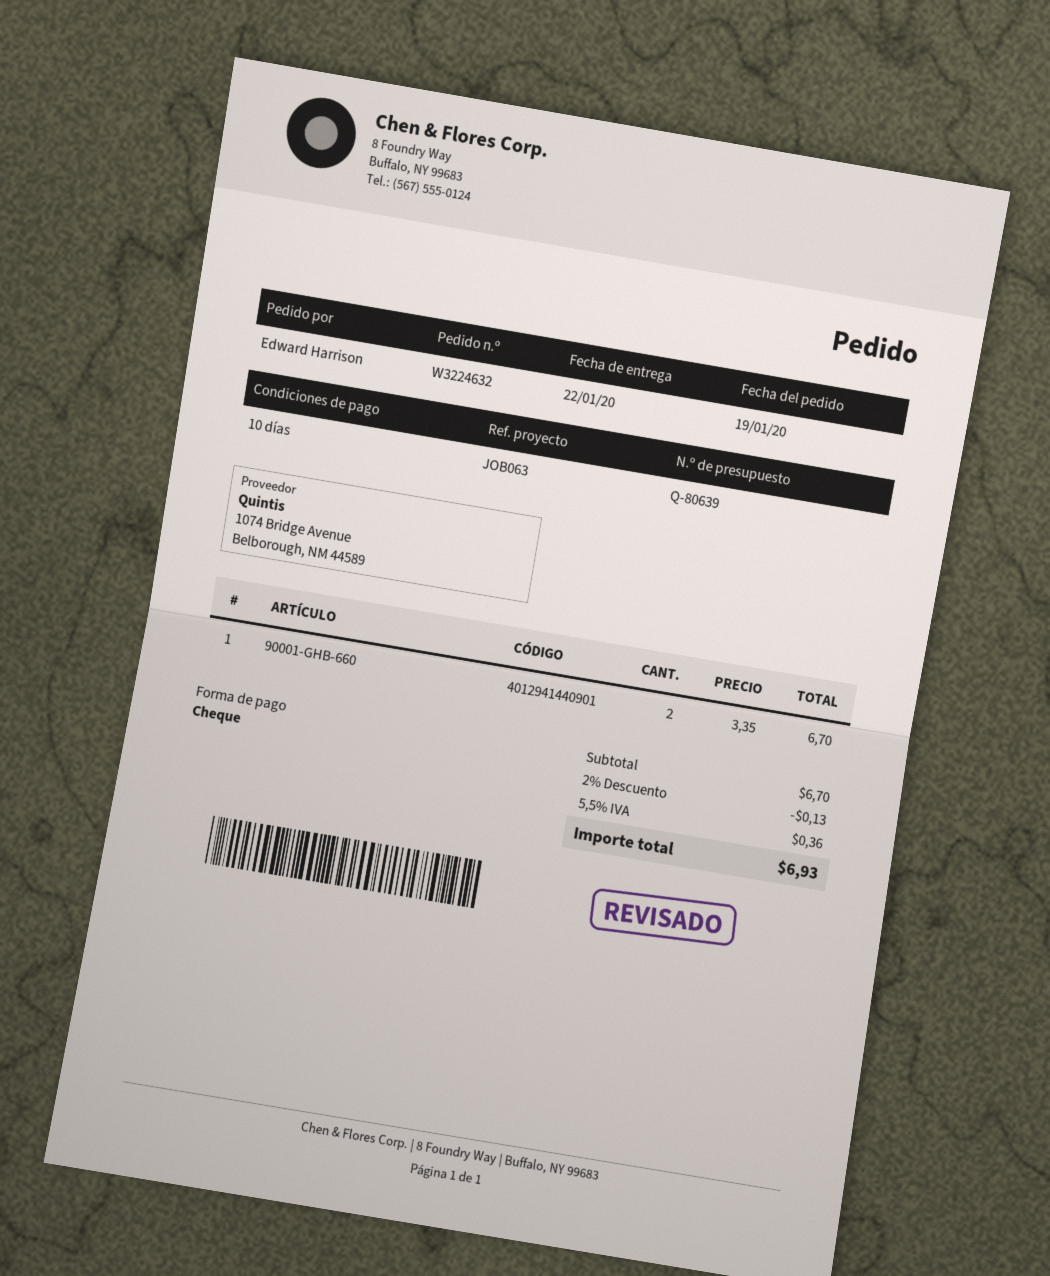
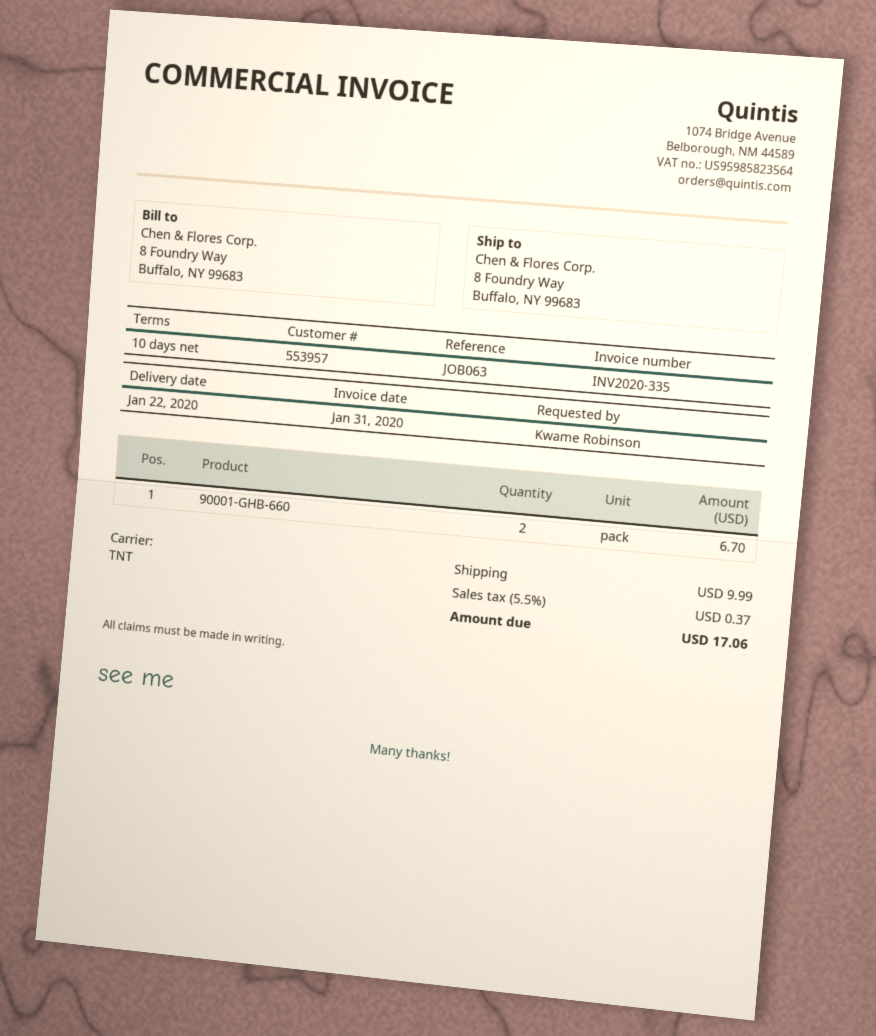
ordered by: Edward Harrison -> Kwame Robinson
discount: 2% = 0.13 -> none
shipping: none -> 9.99
tax: 5.5% = 0.36 -> 5.5% = 0.37
total: 6.93 -> 17.06

